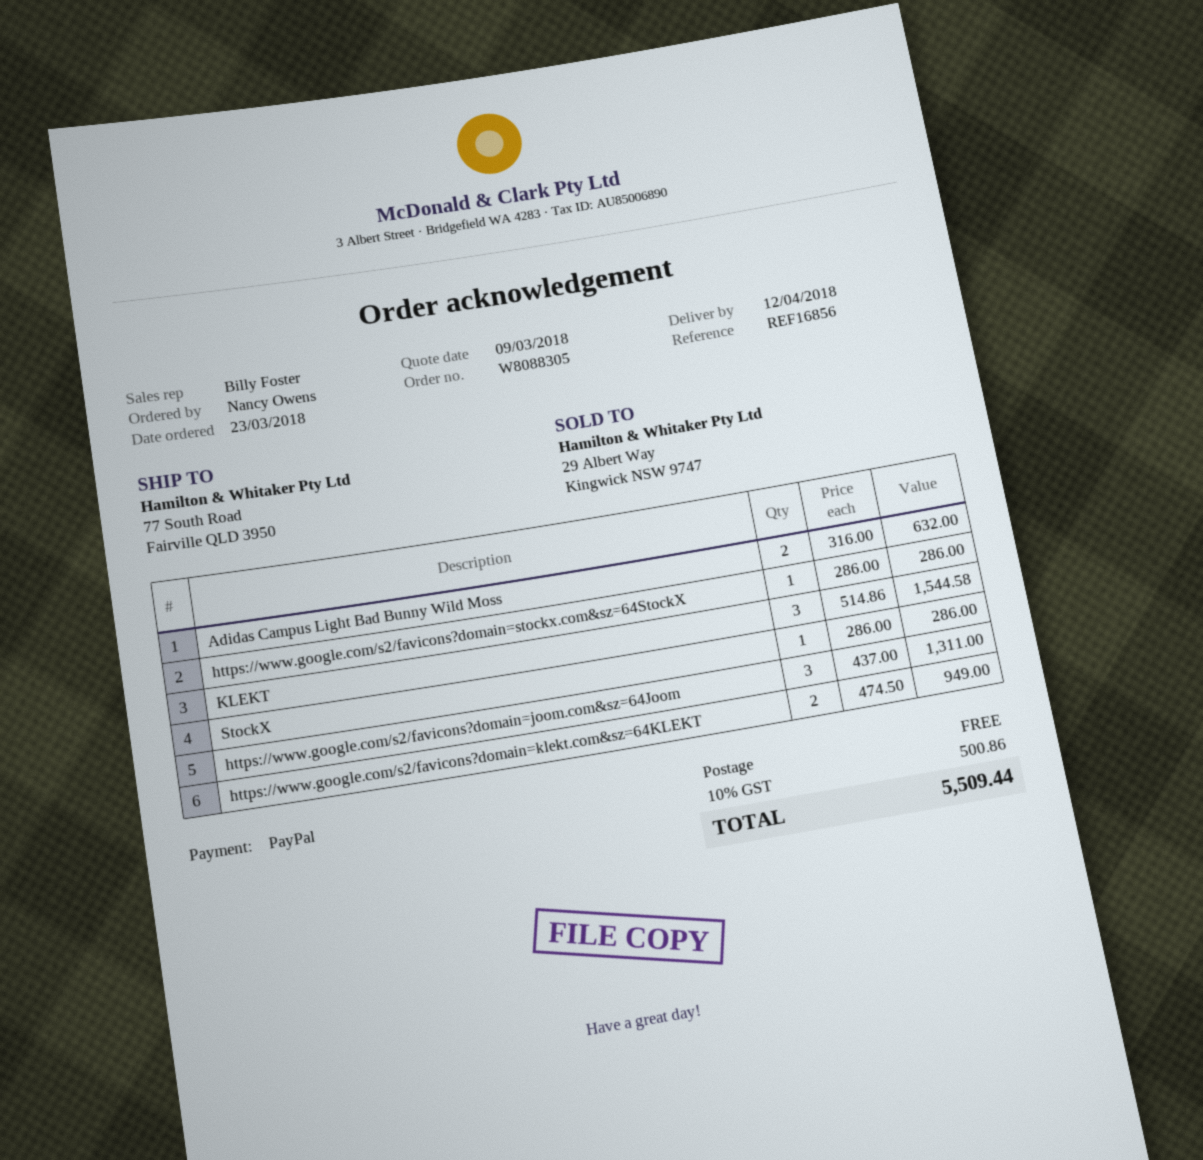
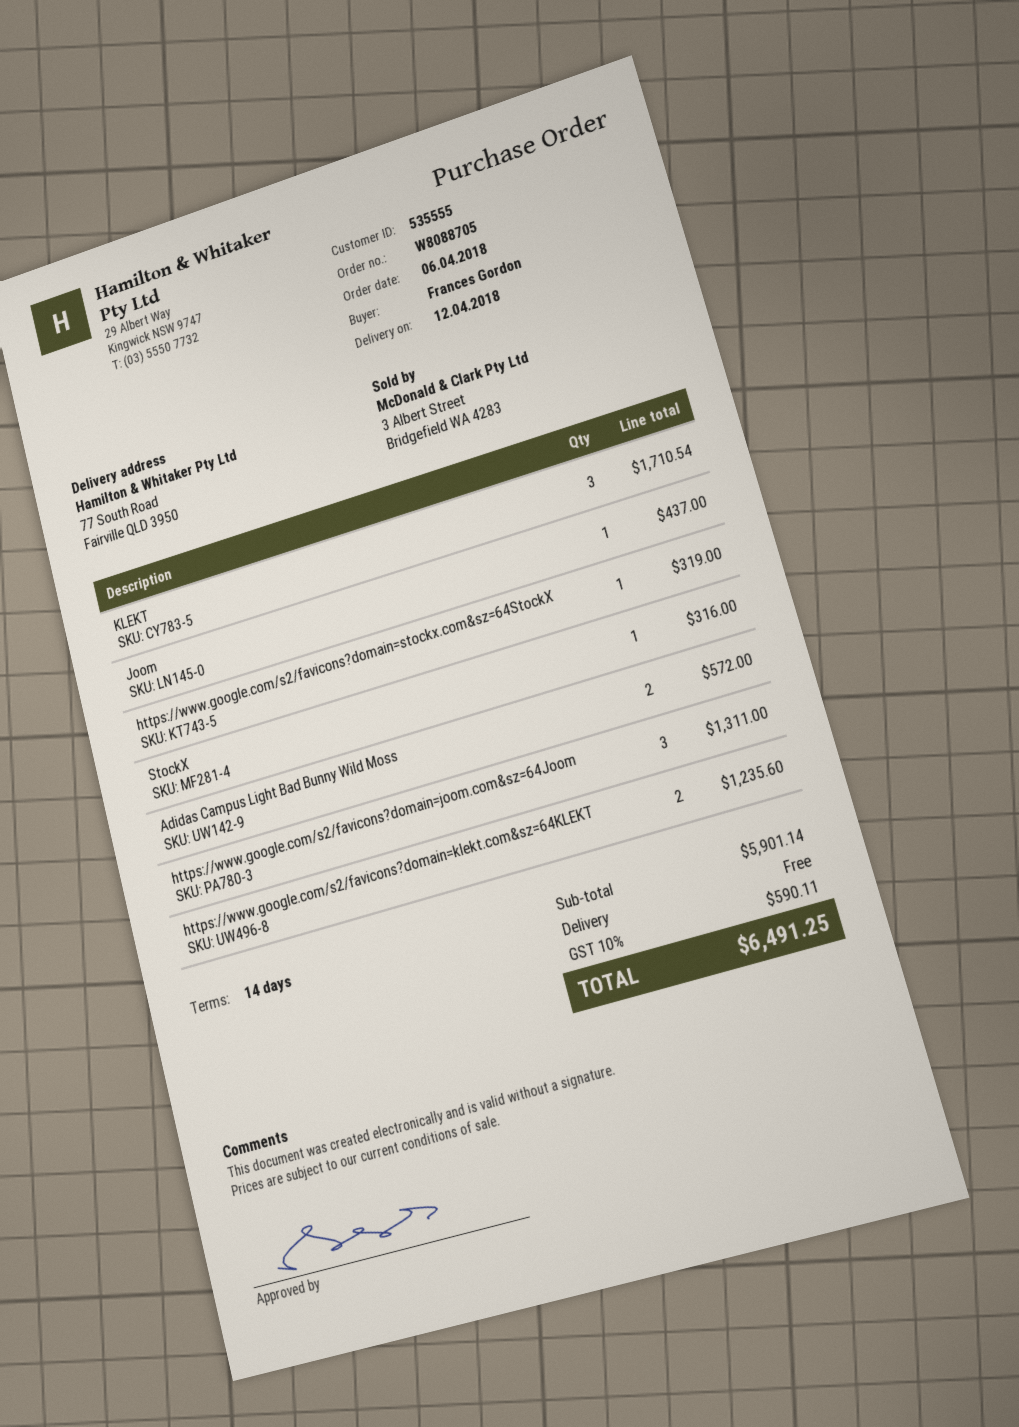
order number: W8088305 -> W8088705
order date: 2018-03-23 -> 2018-04-06
ordered by: Nancy Owens -> Frances Gordon
Adidas Campus Light Bad Bunny Wild Moss: 2 for 632.00 -> 2 for 572.00
https://www.google.com/s2/favicons?domain=stockx.com&sz=64StockX: 1 for 286.00 -> 1 for 319.00
KLEKT: 3 for 1544.58 -> 3 for 1710.54
StockX: 1 for 286.00 -> 1 for 316.00
https://www.google.com/s2/favicons?domain=klekt.com&sz=64KLEKT: 2 for 949.00 -> 2 for 1235.60
Joom: none -> 1 for 437.00
tax: 10% = 500.86 -> 10% = 590.11
total: 5509.44 -> 6491.25

